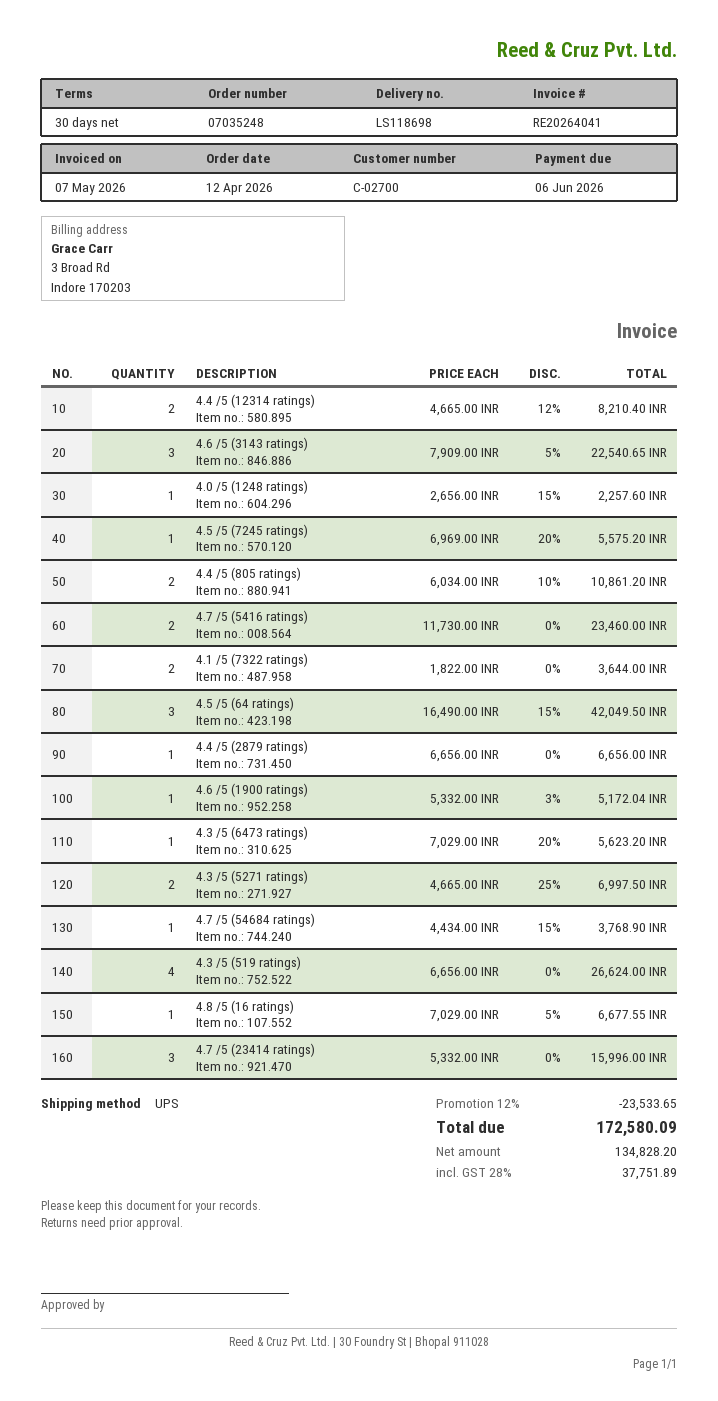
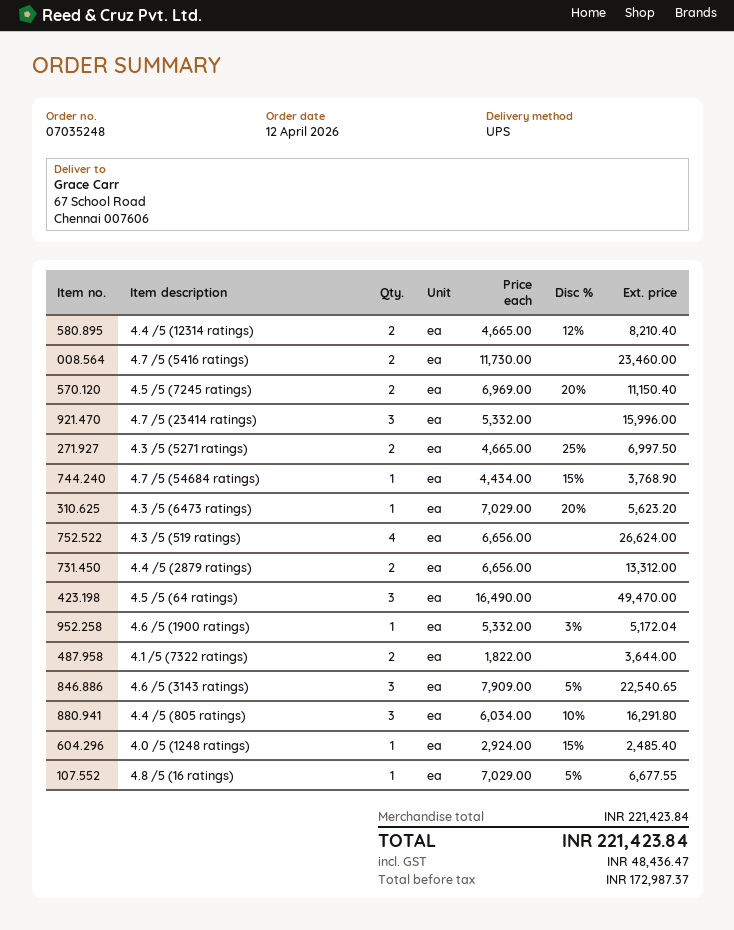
4.0 /5 (1248 ratings): 1 x 2656.00 - 15% = 2257.60 -> 1 x 2924.00 - 15% = 2485.40
4.5 /5 (7245 ratings): 1 x 6969.00 - 20% = 5575.20 -> 2 x 6969.00 - 20% = 11150.40
4.4 /5 (805 ratings): 2 x 6034.00 - 10% = 10861.20 -> 3 x 6034.00 - 10% = 16291.80
4.5 /5 (64 ratings): 3 x 16490.00 - 15% = 42049.50 -> 3 x 16490.00 = 49470.00
4.4 /5 (2879 ratings): 1 x 6656.00 = 6656.00 -> 2 x 6656.00 = 13312.00
discount: 12% = 23533.65 -> none
net: 134828.20 -> 172987.37
tax: 37751.89 -> 48436.47
total: 172580.09 -> 221423.84

